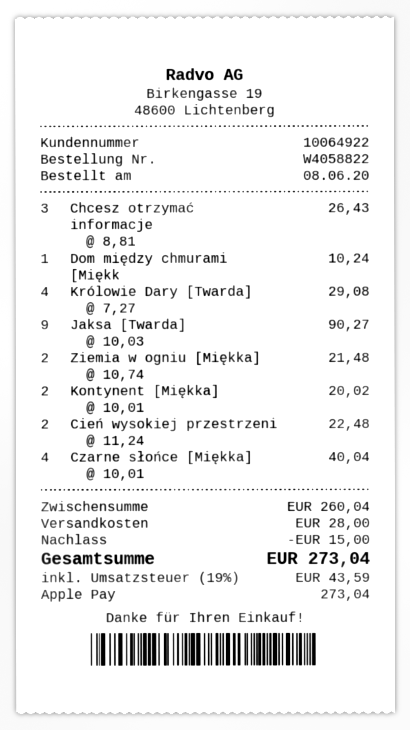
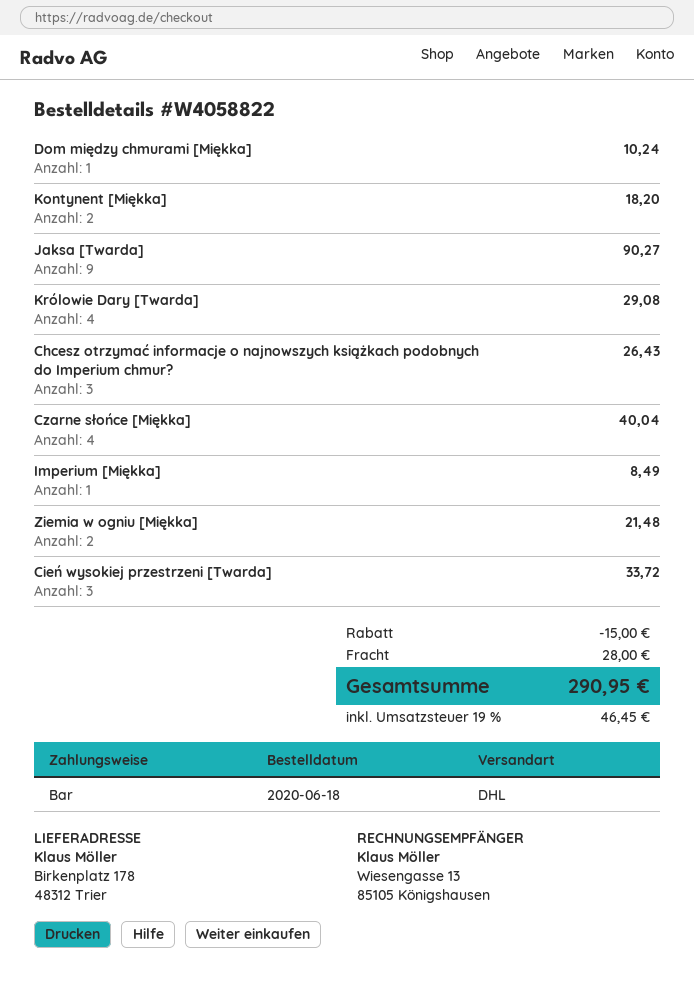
order date: 2020-06-08 -> 2020-06-18
payment method: Apple Pay -> cash
Kontynent [Miękka]: 2 for 20.02 -> 2 for 18.20
Cień wysokiej przestrzeni: 2 for 22.48 -> 3 for 33.72
Imperium [Miękka]: none -> 1 for 8.49
tax: 19% = 43.59 -> 19% = 46.45
total: 273.04 -> 290.95

